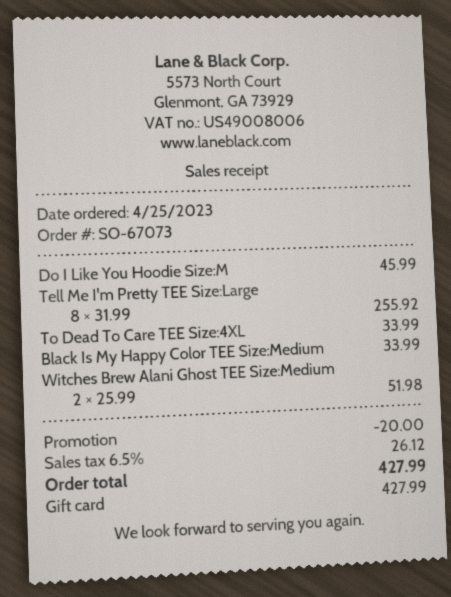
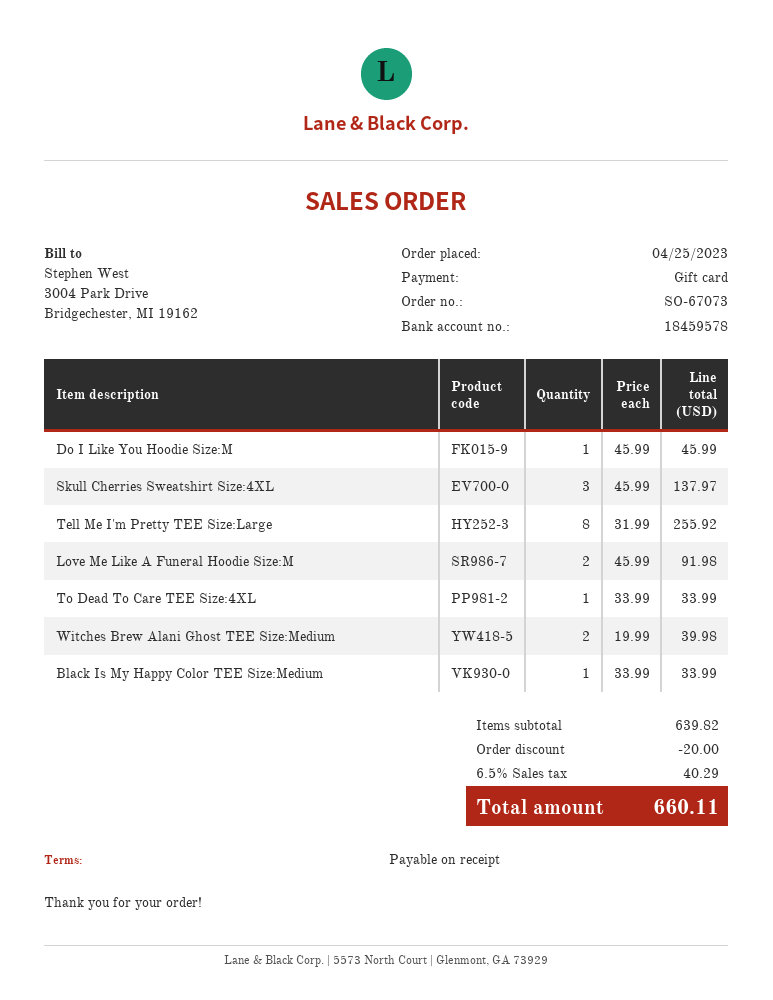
Witches Brew Alani Ghost TEE Size:Medium: 2 x 25.99 = 51.98 -> 2 x 19.99 = 39.98
Skull Cherries Sweatshirt Size:4XL: none -> 3 x 45.99 = 137.97
Love Me Like A Funeral Hoodie Size:M: none -> 2 x 45.99 = 91.98
tax: 6.5% = 26.12 -> 6.5% = 40.29
total: 427.99 -> 660.11

